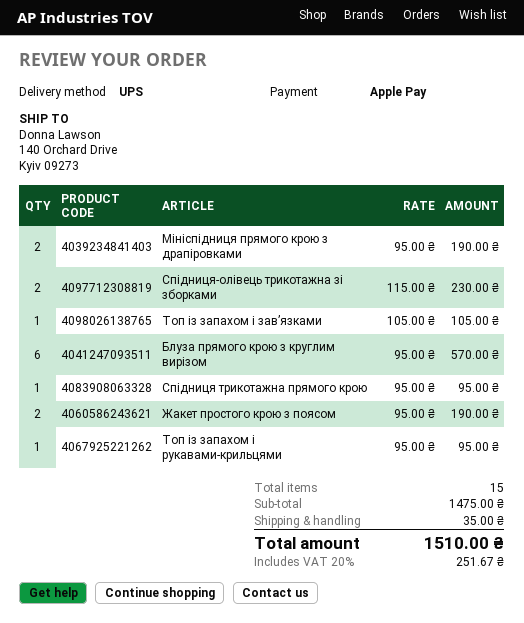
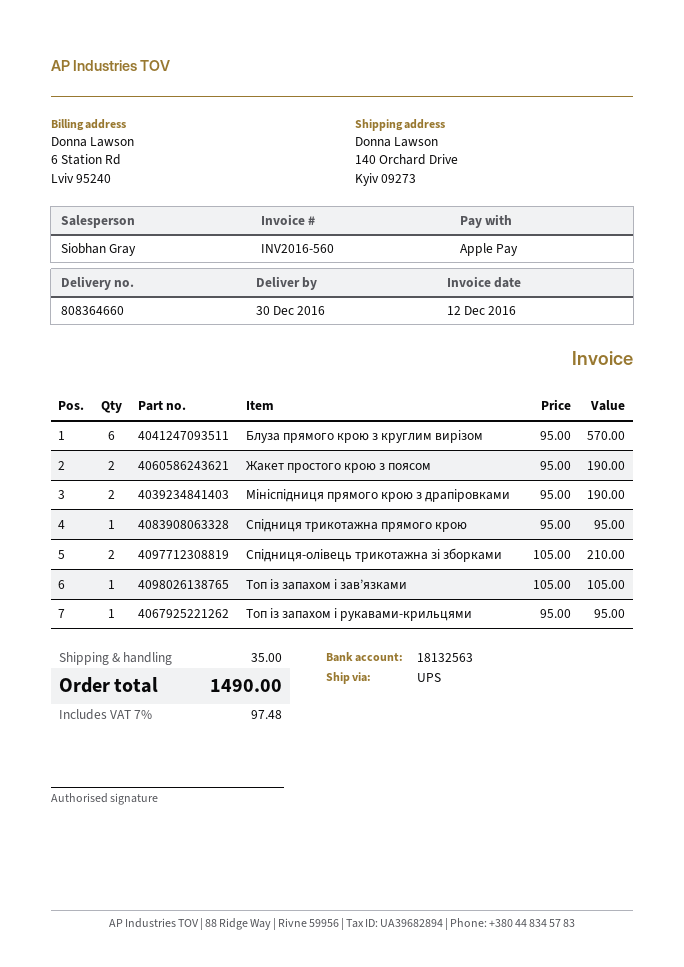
Спідниця-олівець трикотажна зі зборками: 2 x 115.00 = 230.00 -> 2 x 105.00 = 210.00
tax: 20% = 251.67 -> 7% = 97.48
total: 1510.00 -> 1490.00

